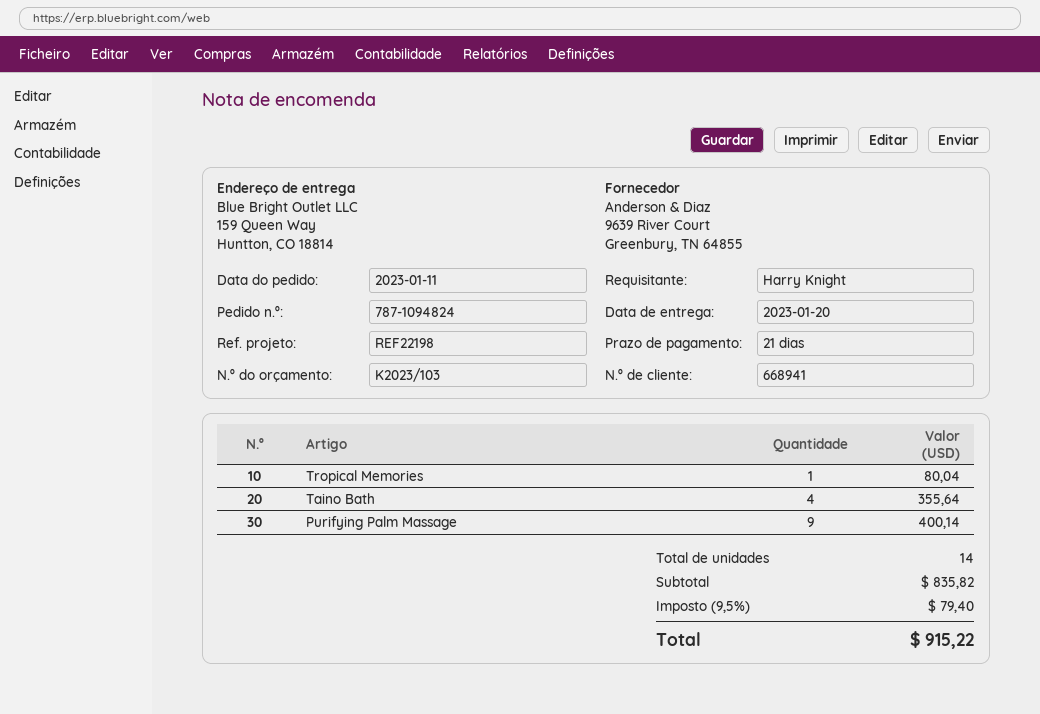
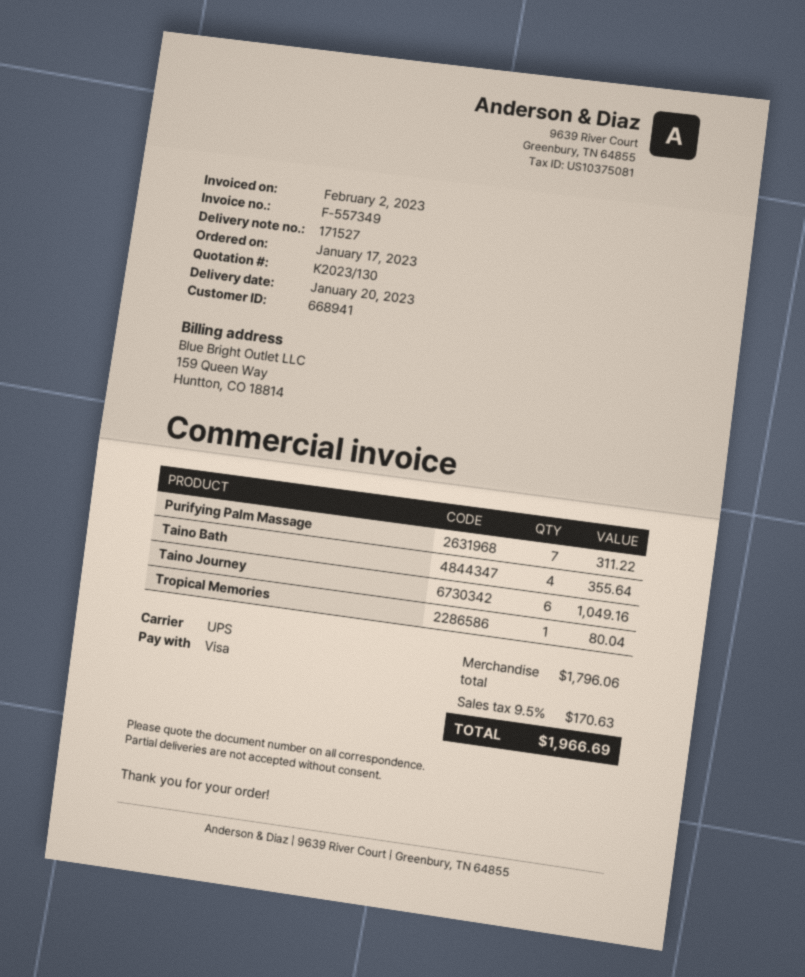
quote number: K2023/103 -> K2023/130
order date: 2023-01-11 -> 2023-01-17
Purifying Palm Massage: 9 for 400.14 -> 7 for 311.22
Taino Journey: none -> 6 for 1049.16
subtotal: 835.82 -> 1796.06
tax: 9.5% = 79.40 -> 9.5% = 170.63
total: 915.22 -> 1966.69

